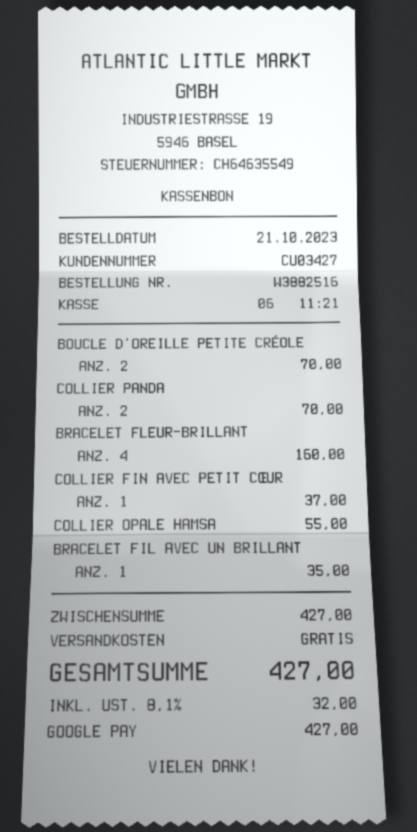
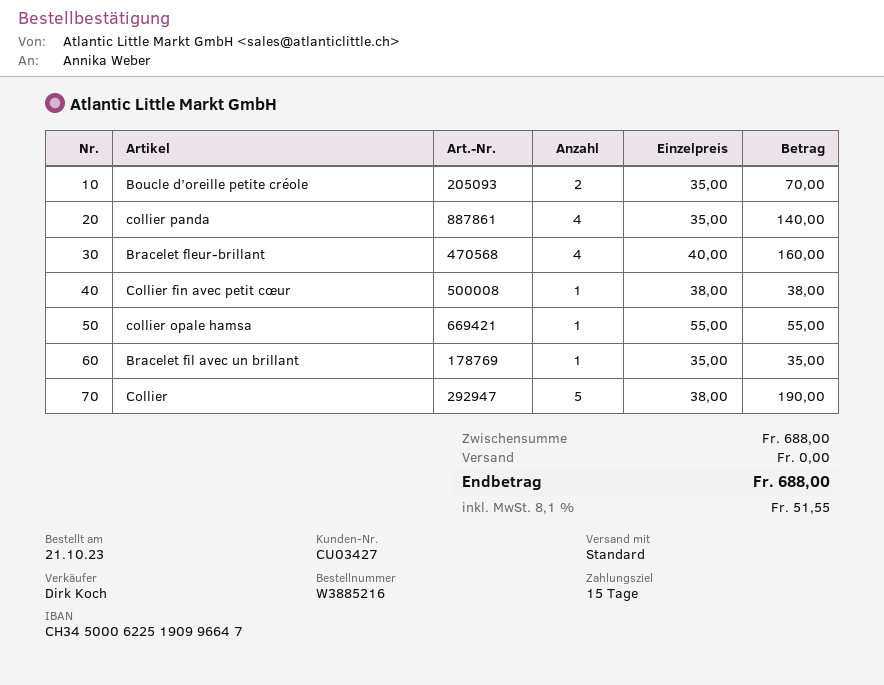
order number: W3882516 -> W3885216
COLLIER PANDA: 2 for 70.00 -> 4 for 140.00
COLLIER FIN AVEC PETIT CŒUR: 1 for 37.00 -> 1 for 38.00
Collier: none -> 5 for 190.00
subtotal: 427.00 -> 688.00
tax: 8.1% = 32.00 -> 8.1% = 51.55
total: 427.00 -> 688.00

